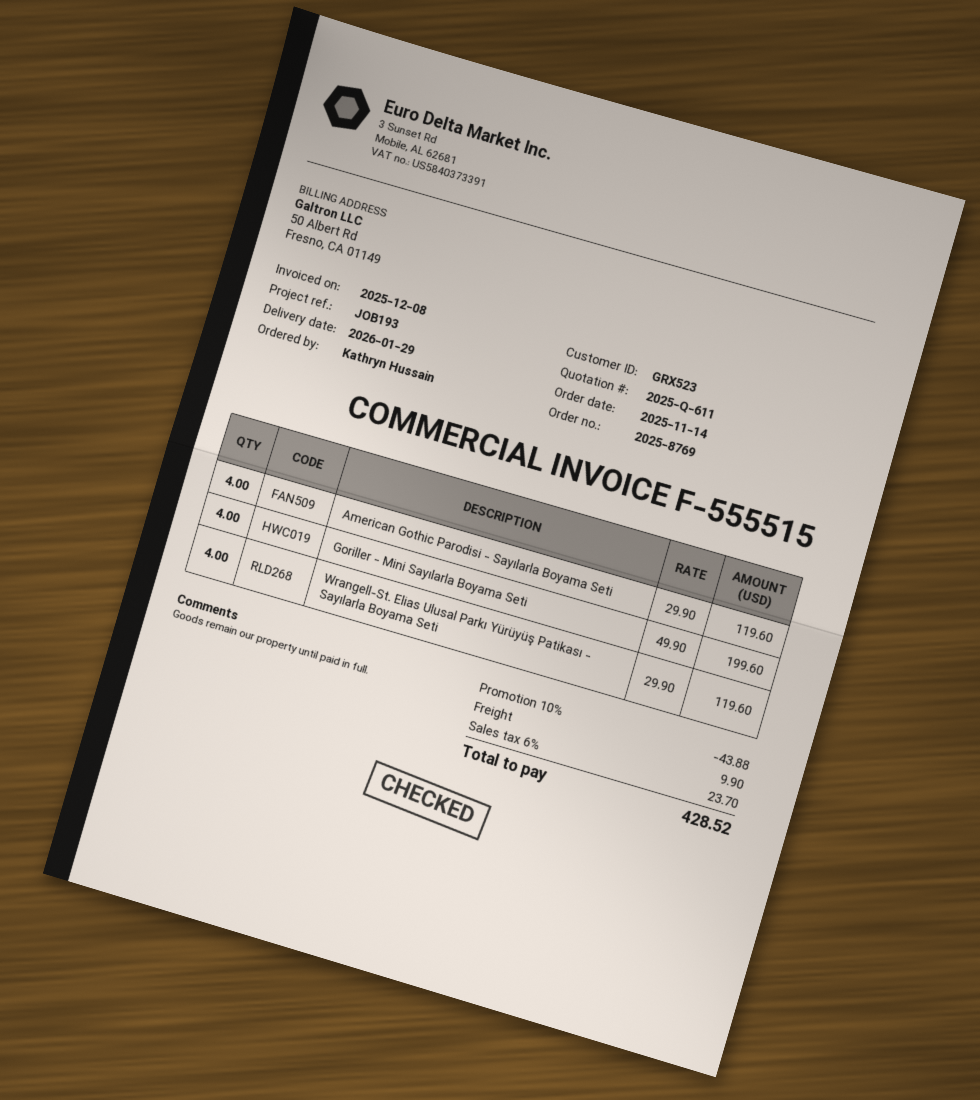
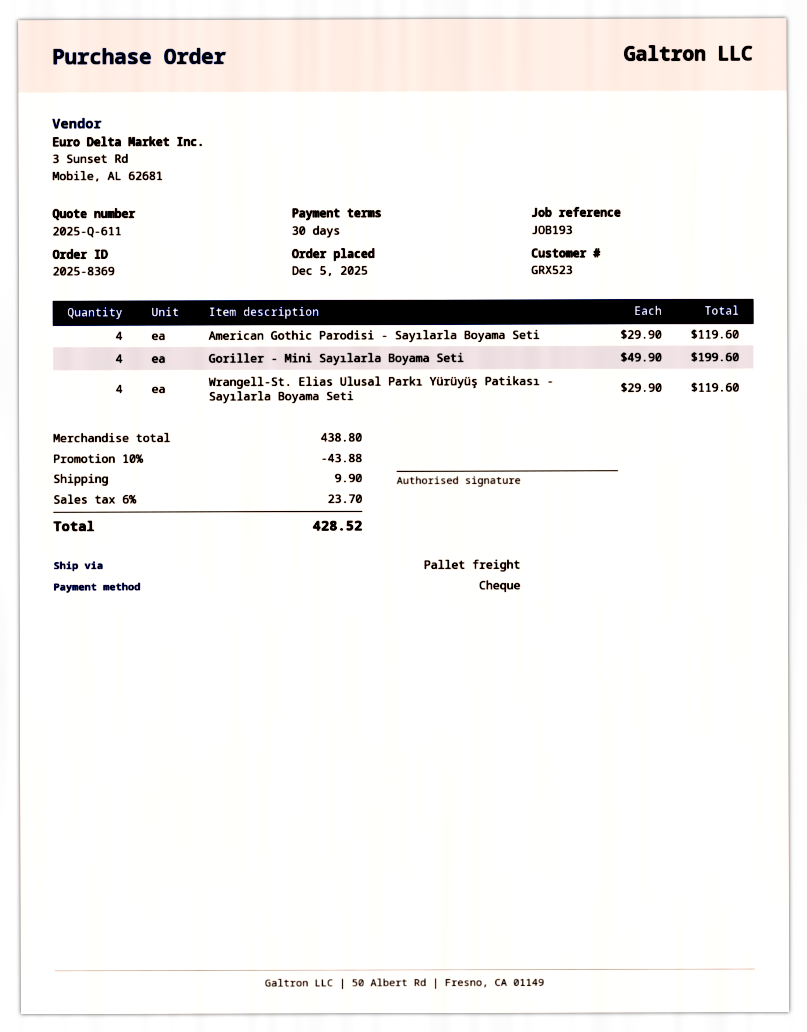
order number: 2025-8769 -> 2025-8369
order date: 2025-11-14 -> 2025-12-05

